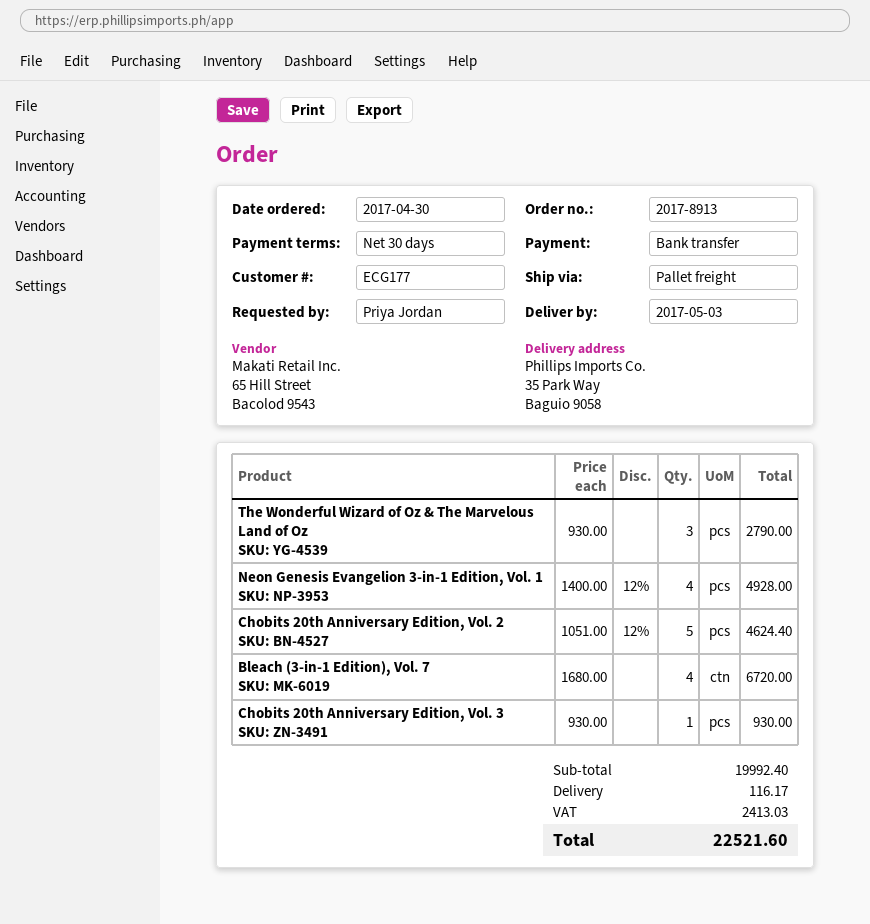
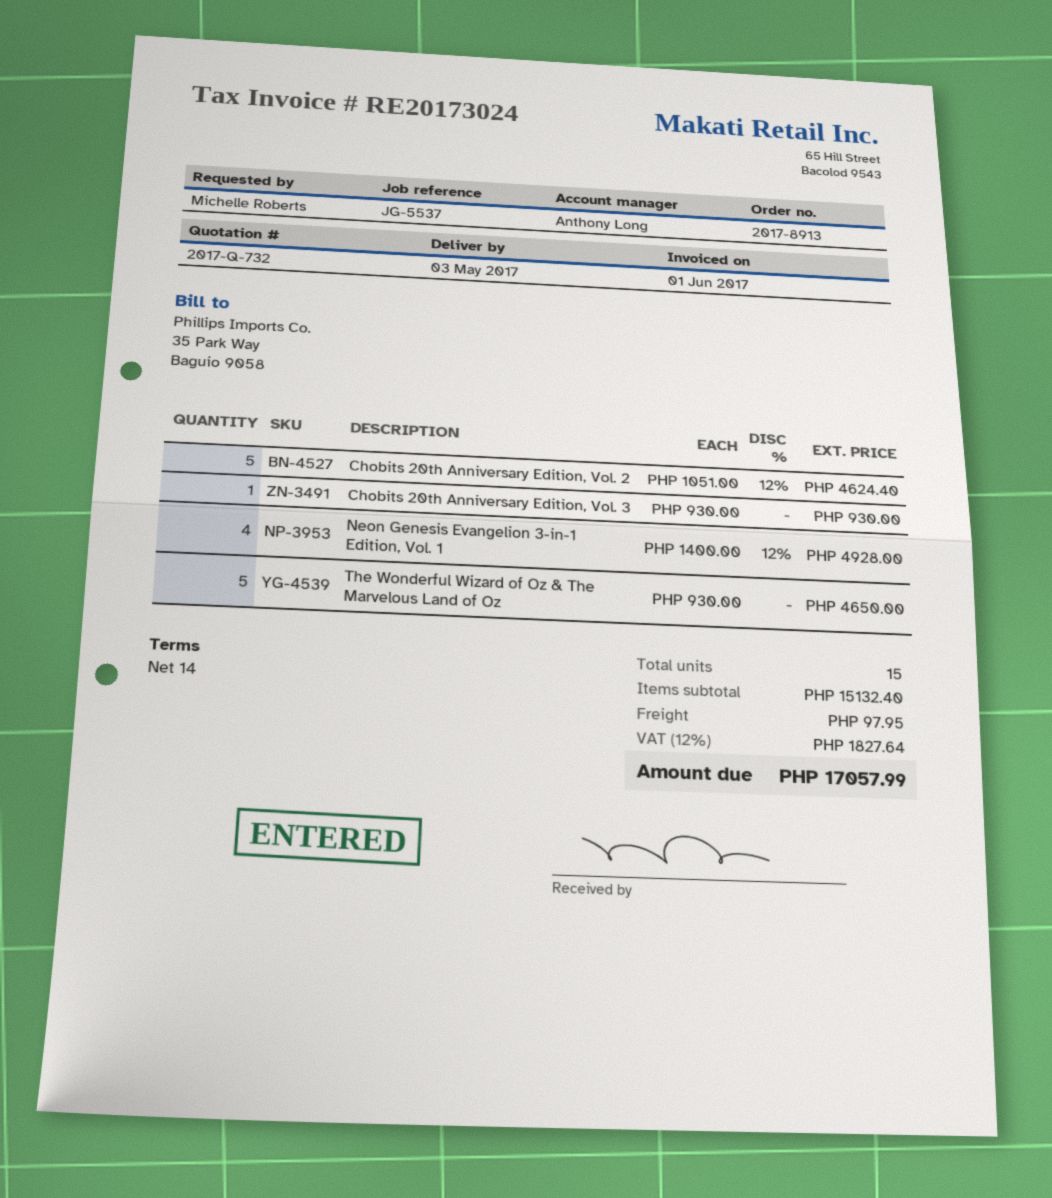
payment terms: 30 days -> 14 days
ordered by: Priya Jordan -> Michelle Roberts
The Wonderful Wizard of Oz & The Marvelous Land of Oz: 3 x 930.00 = 2790.00 -> 5 x 930.00 = 4650.00
Bleach (3-in-1 Edition), Vol. 7: 4 x 1680.00 = 6720.00 -> none
subtotal: 19992.40 -> 15132.40
shipping: 116.17 -> 97.95
tax: 2413.03 -> 1827.64
total: 22521.60 -> 17057.99

